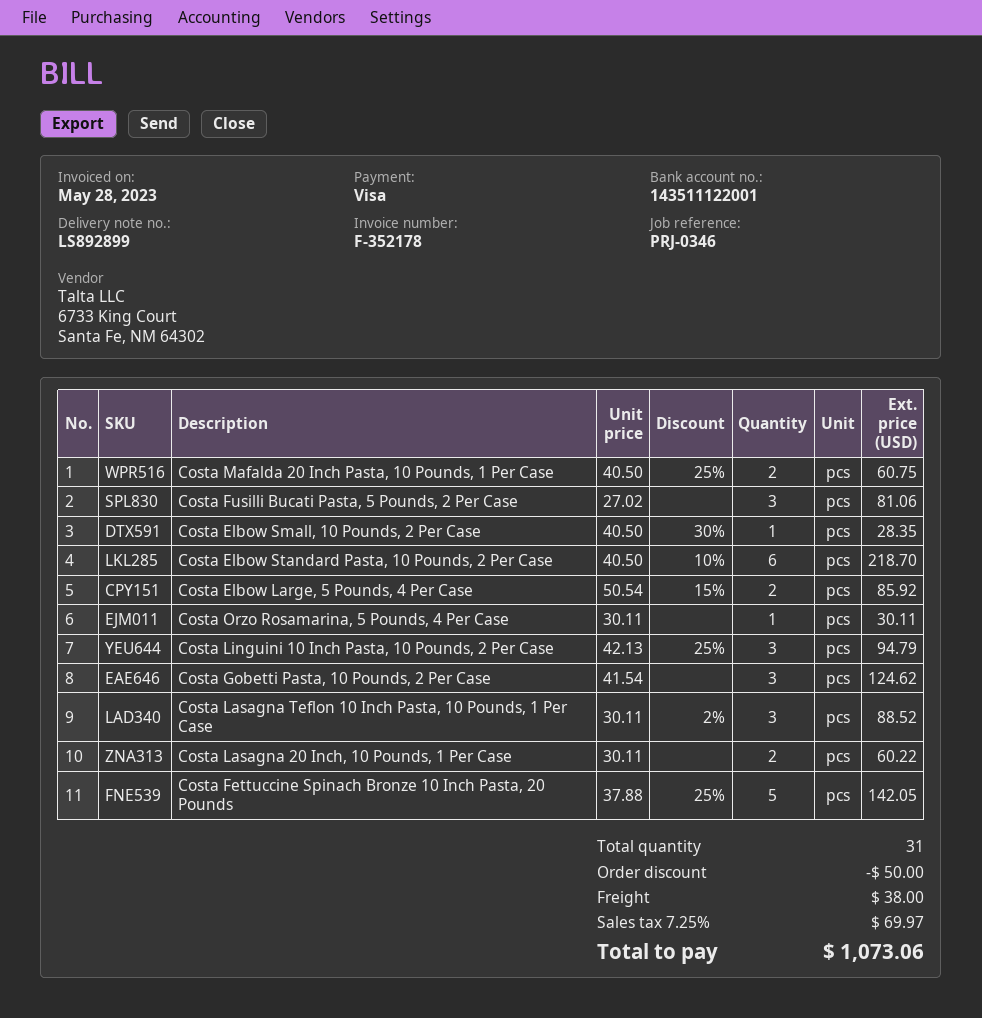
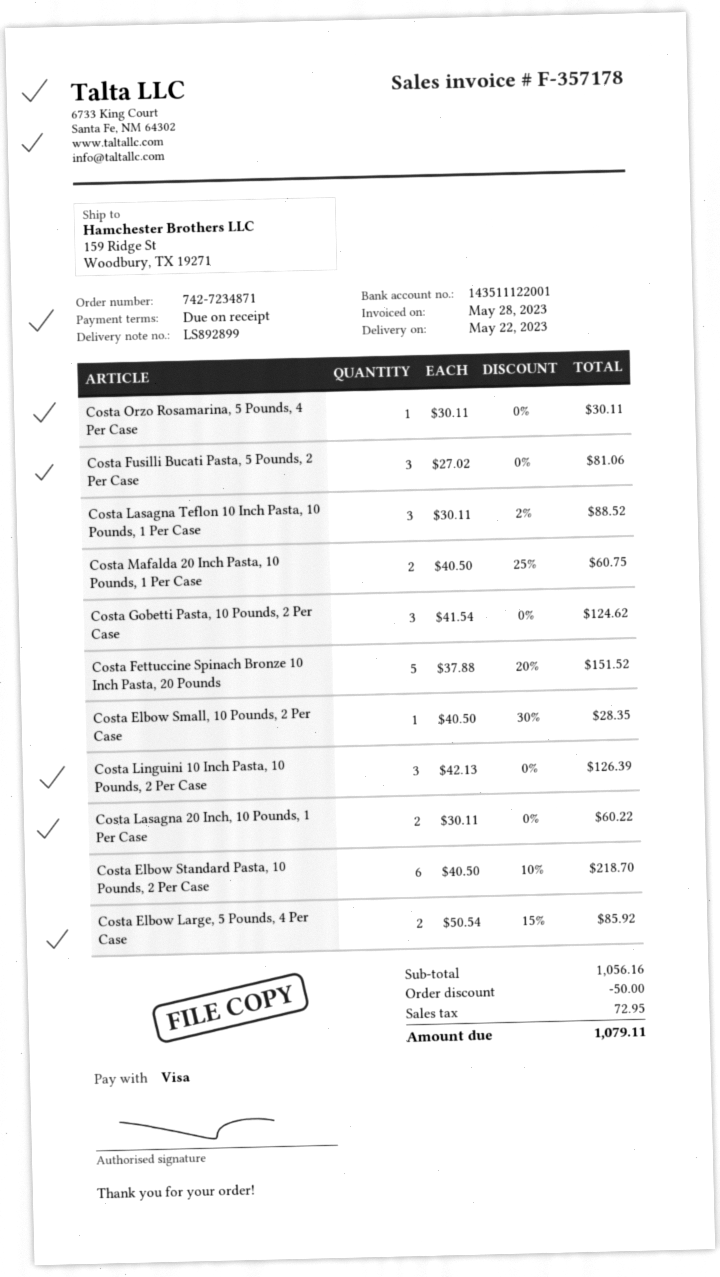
invoice number: F-352178 -> F-357178
Costa Linguini 10 Inch Pasta, 10 Pounds, 2 Per Case: 3 x 42.13 - 25% = 94.79 -> 3 x 42.13 = 126.39
Costa Fettuccine Spinach Bronze 10 Inch Pasta, 20 Pounds: 5 x 37.88 - 25% = 142.05 -> 5 x 37.88 - 20% = 151.52
shipping: 38.00 -> none
tax: 69.97 -> 72.95
total: 1073.06 -> 1079.11

